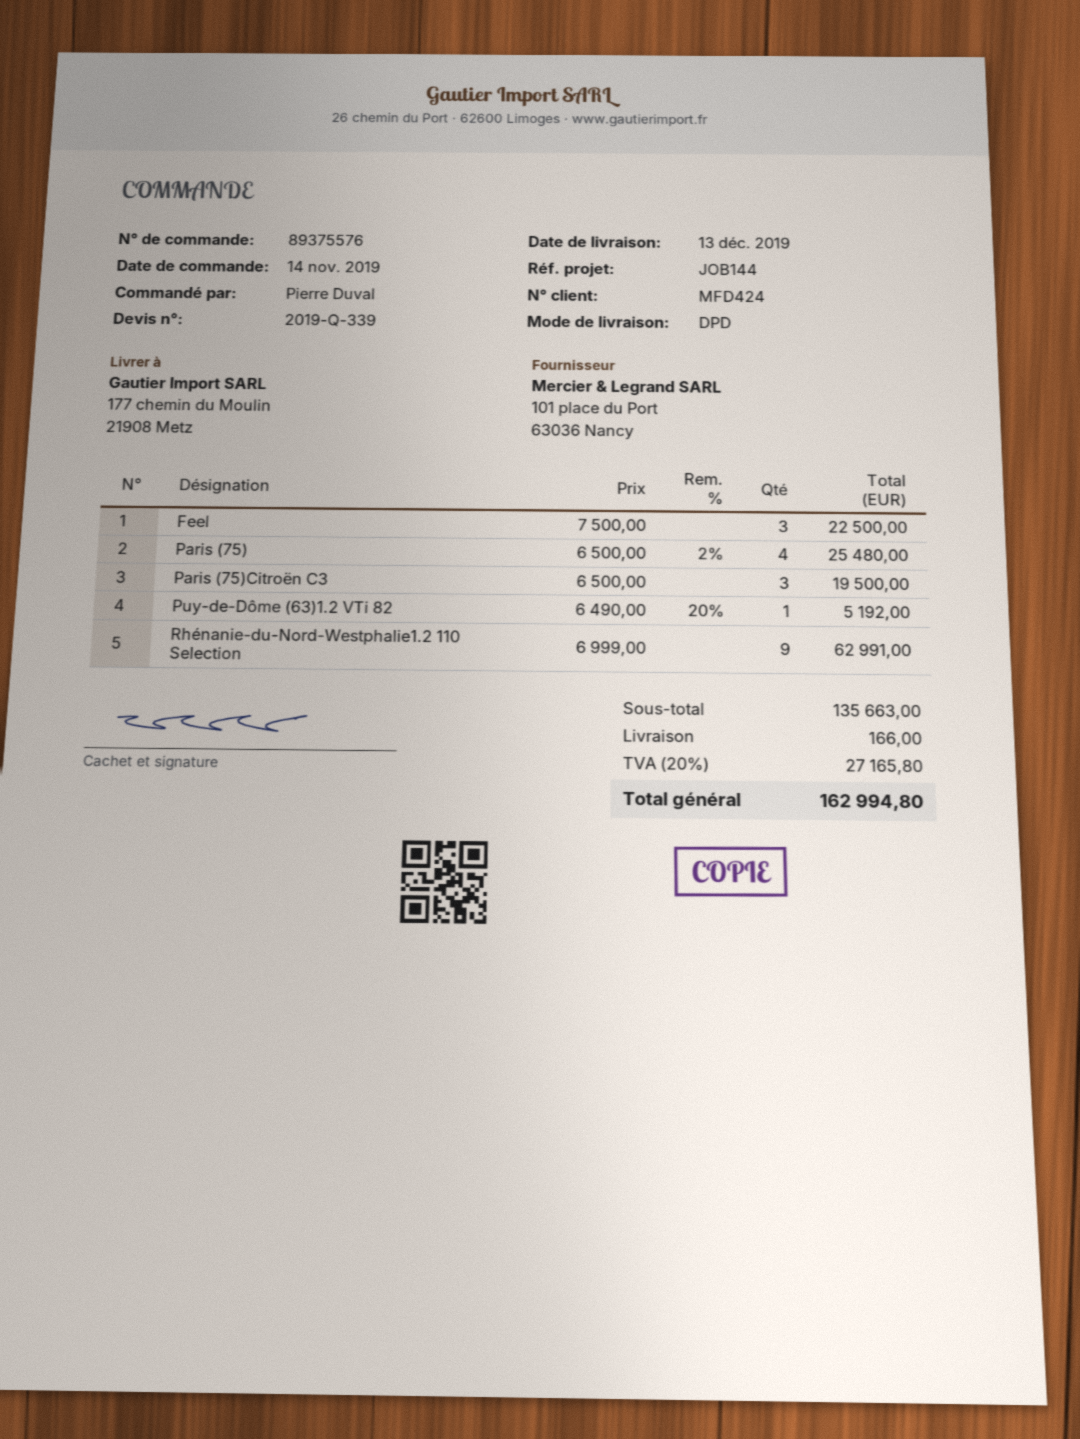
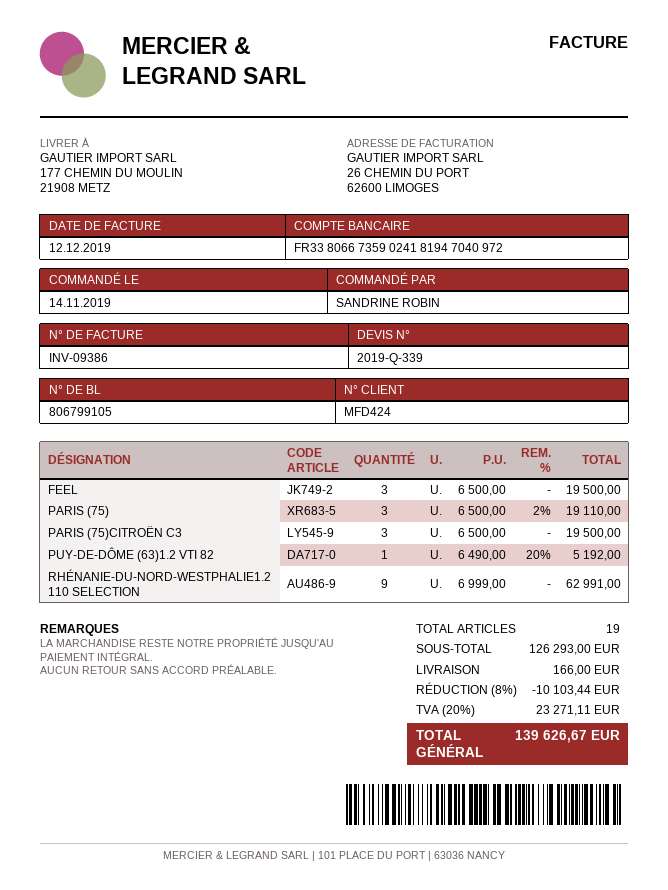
ordered by: Pierre Duval -> SANDRINE ROBIN
Feel: 3 x 7500.00 = 22500.00 -> 3 x 6500.00 = 19500.00
Paris (75): 4 x 6500.00 - 2% = 25480.00 -> 3 x 6500.00 - 2% = 19110.00
subtotal: 135663.00 -> 126293.00
discount: none -> 8% = 10103.44
tax: 20% = 27165.80 -> 20% = 23271.11
total: 162994.80 -> 139626.67

